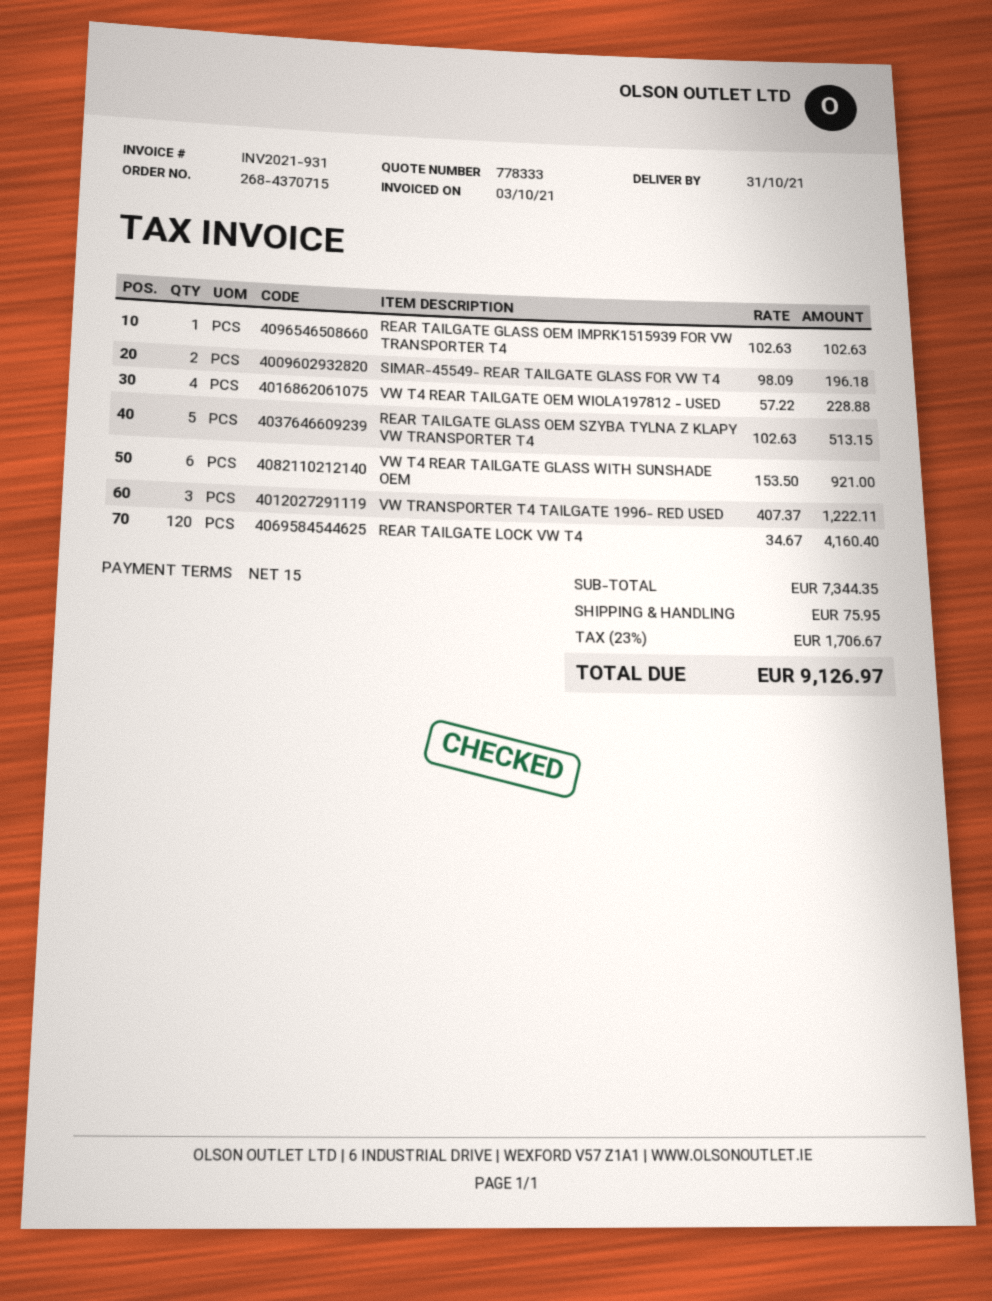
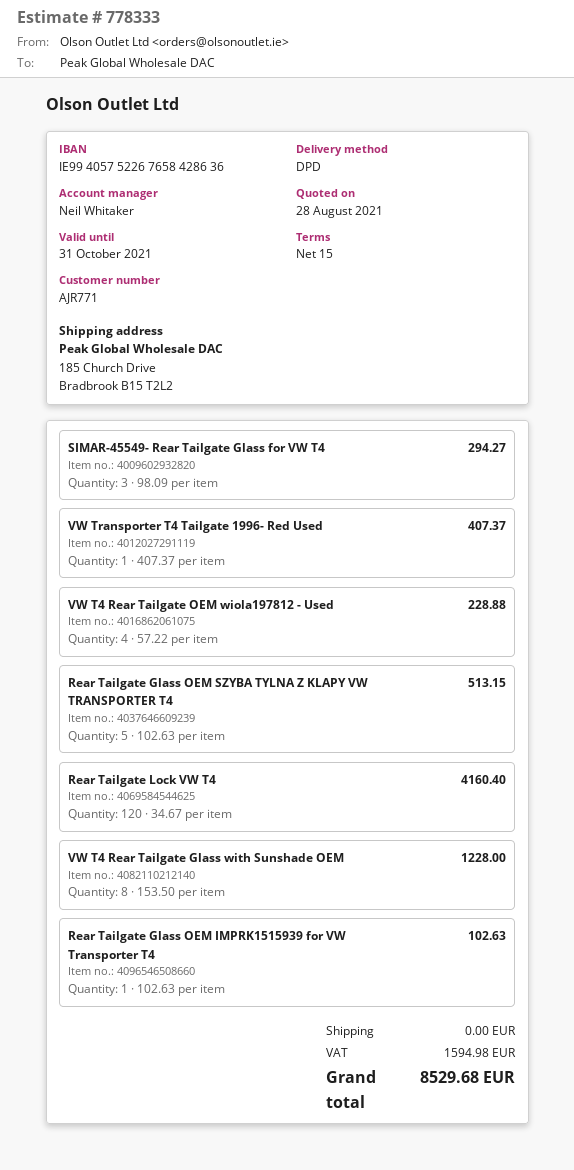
SIMAR-45549- REAR TAILGATE GLASS FOR VW T4: 2 x 98.09 = 196.18 -> 3 x 98.09 = 294.27
VW T4 REAR TAILGATE GLASS WITH SUNSHADE OEM: 6 x 153.50 = 921.00 -> 8 x 153.50 = 1228.00
VW TRANSPORTER T4 TAILGATE 1996- RED USED: 3 x 407.37 = 1222.11 -> 1 x 407.37 = 407.37
shipping: 75.95 -> 0.00
tax: 1706.67 -> 1594.98
total: 9126.97 -> 8529.68

